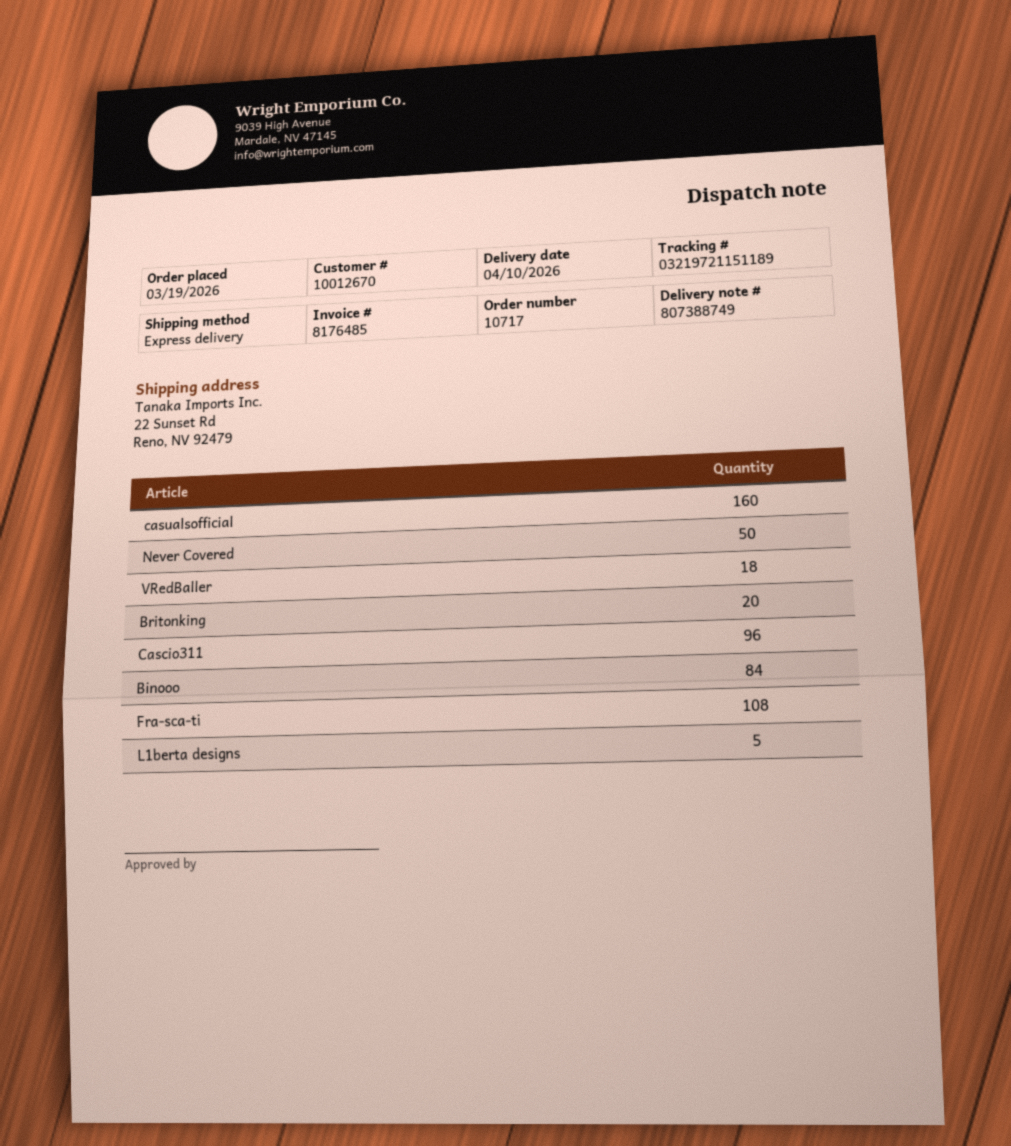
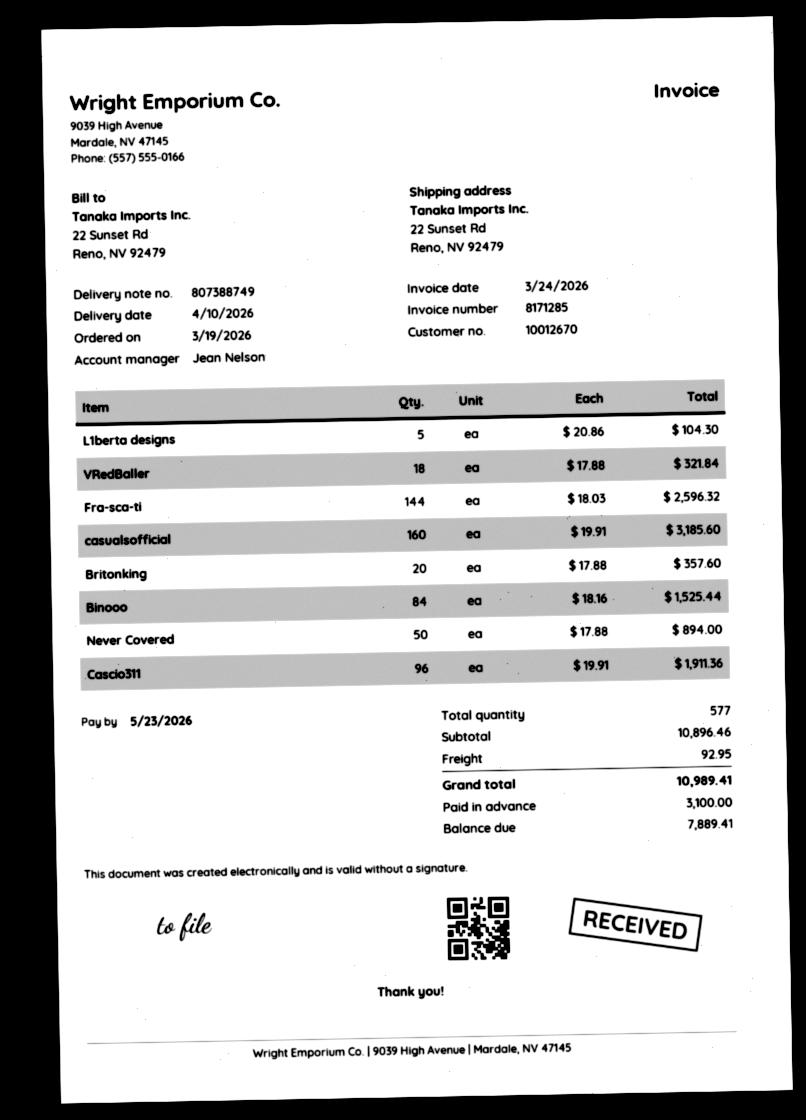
invoice number: 8176485 -> 8171285
Fra-sca-ti: 108 -> 144

